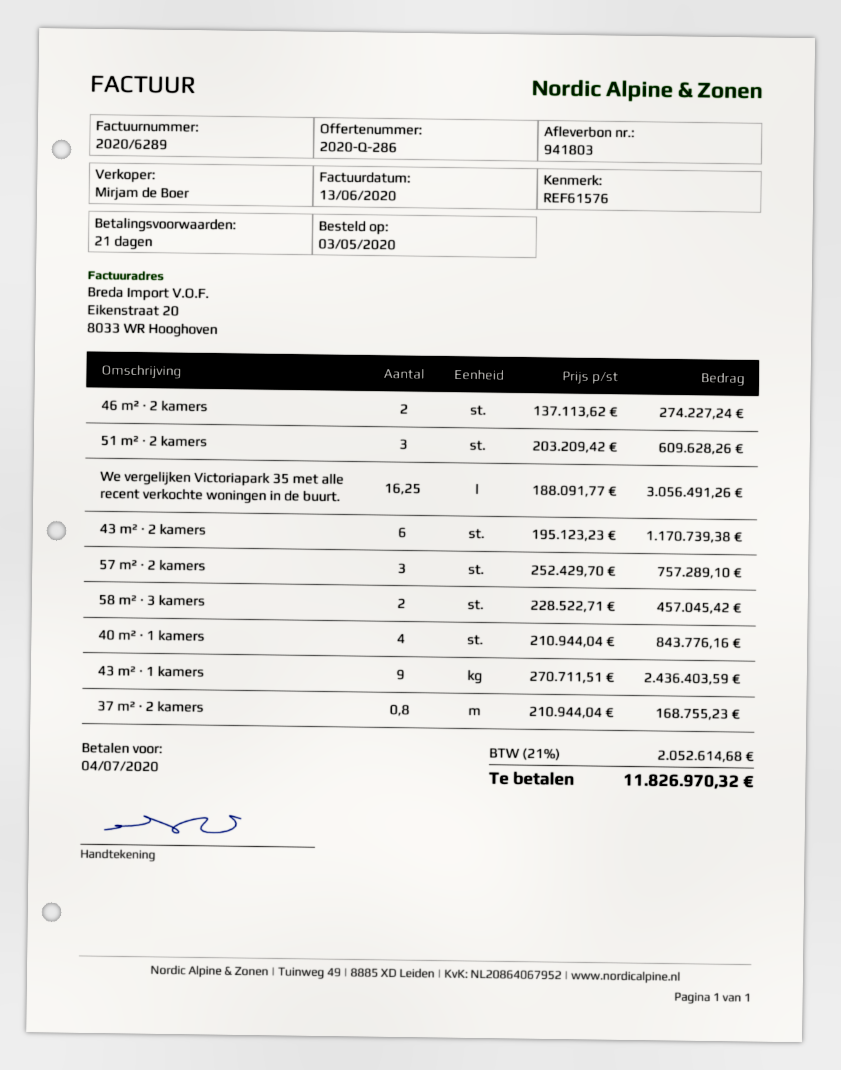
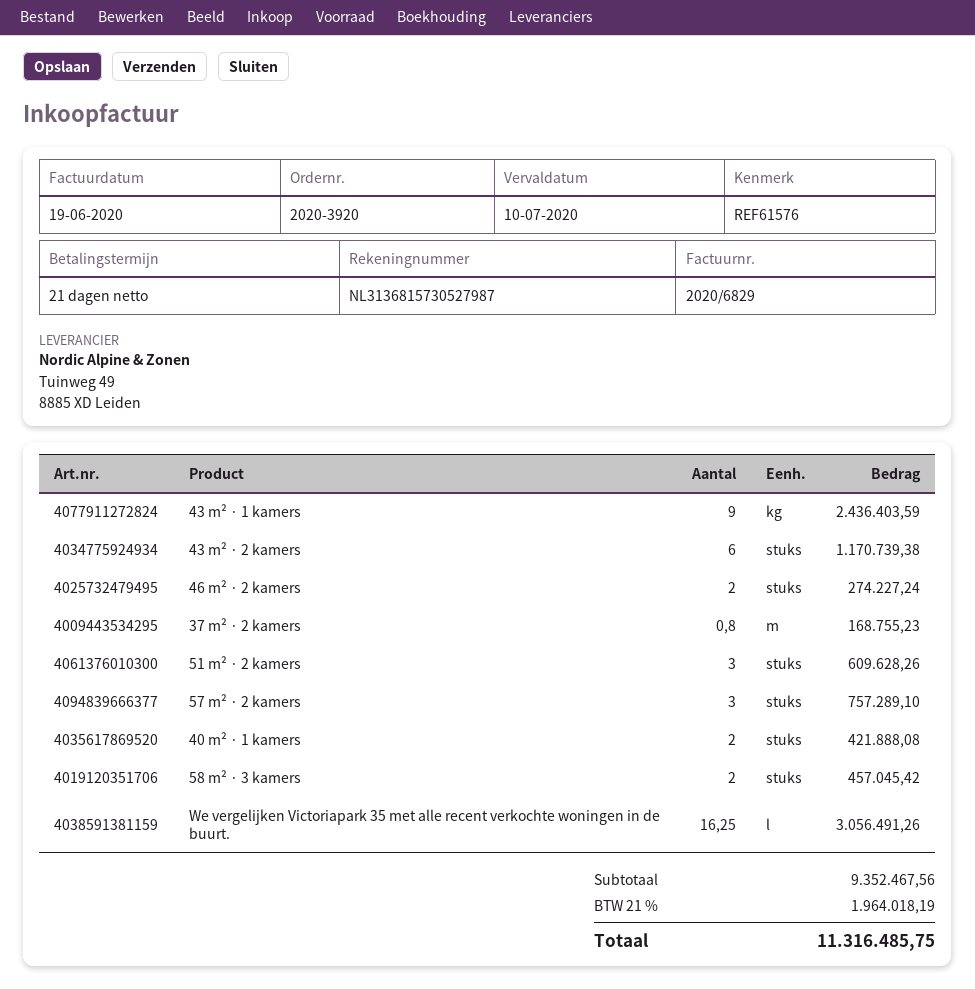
invoice number: 2020/6289 -> 2020/6829
invoice date: 2020-06-13 -> 2020-06-19
due date: 2020-07-04 -> 2020-07-10
40 m² · 1 kamers: 4 for 843776.16 -> 2 for 421888.08
tax: 21% = 2052614.68 -> 21% = 1964018.19
total: 11826970.32 -> 11316485.75

